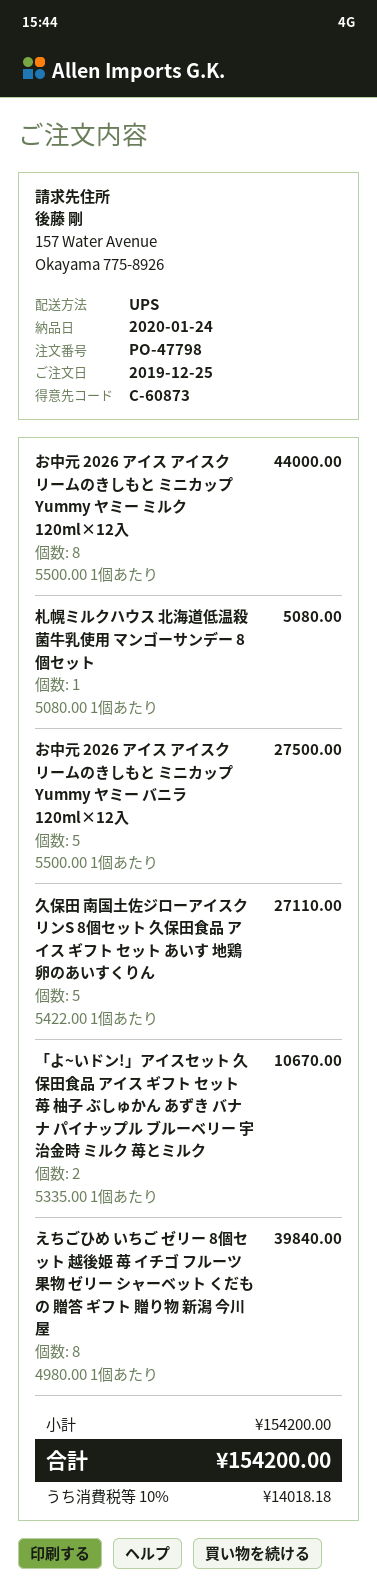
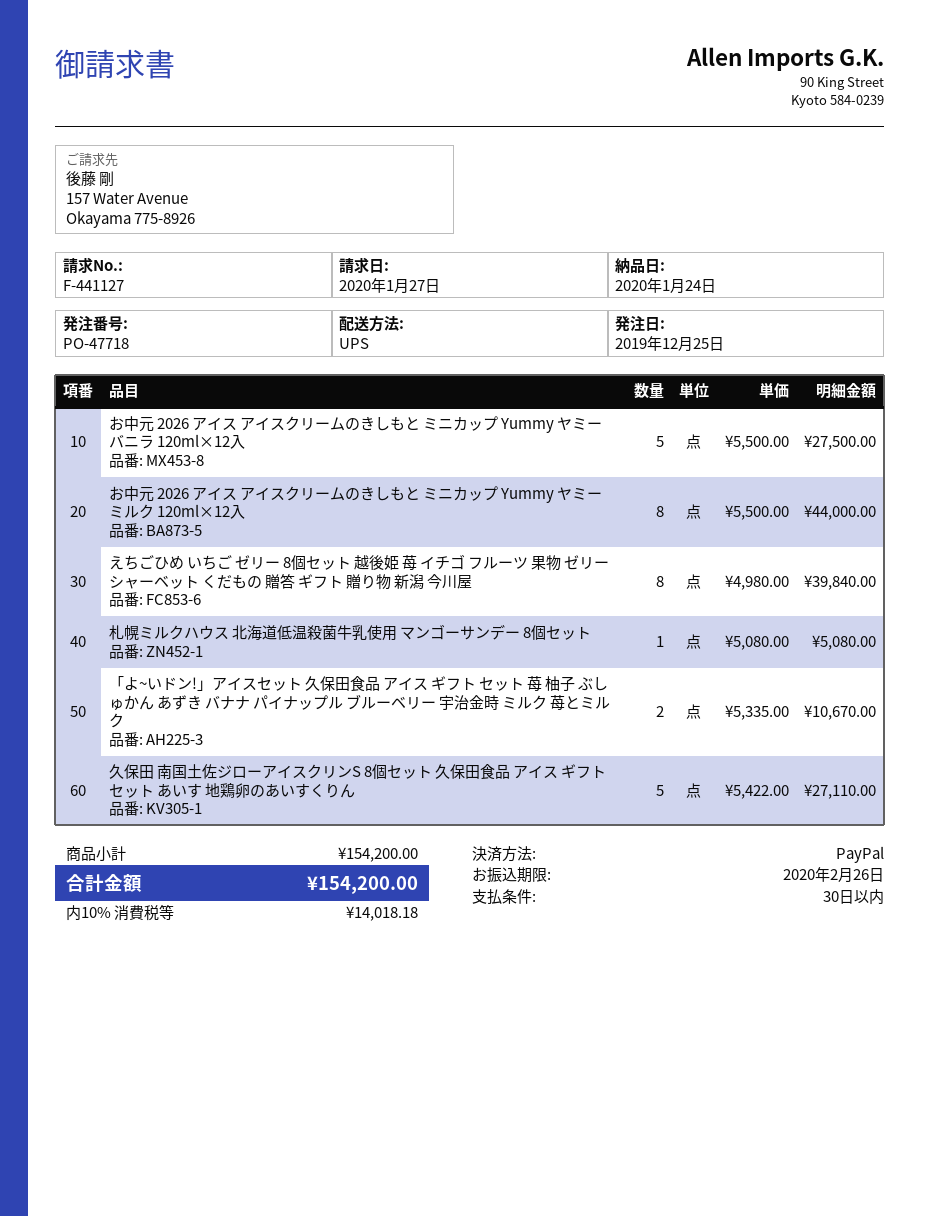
order number: PO-47798 -> PO-47718

